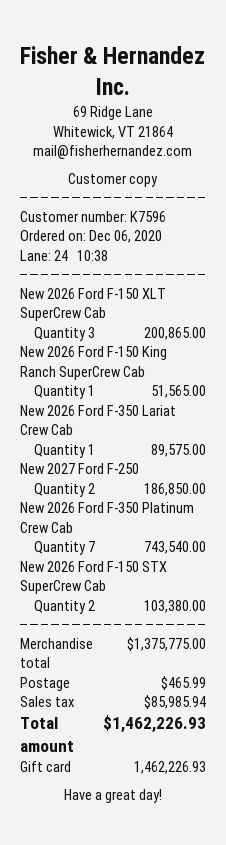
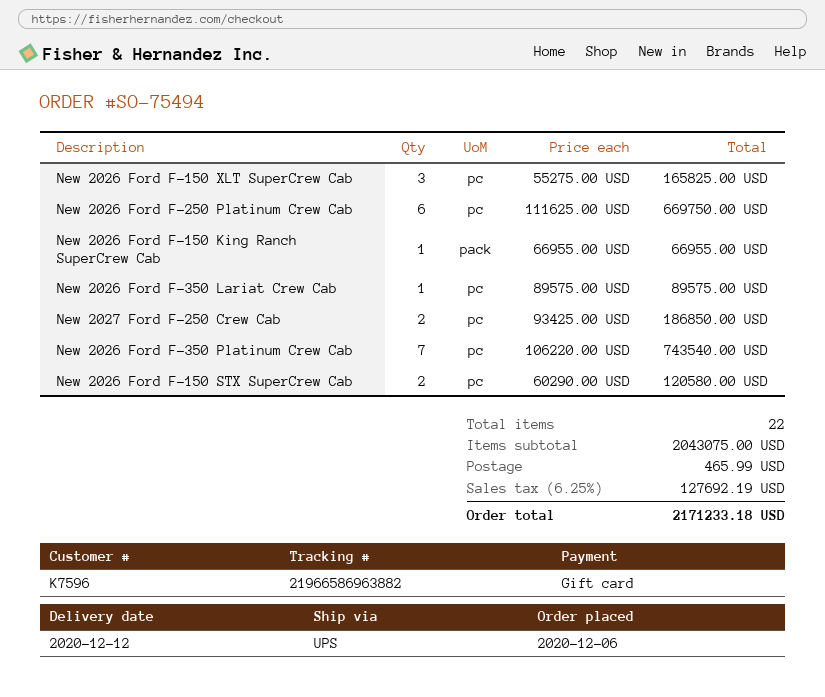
New 2026 Ford F-150 XLT SuperCrew Cab: 3 for 200865.00 -> 3 for 165825.00
New 2026 Ford F-150 King Ranch SuperCrew Cab: 1 for 51565.00 -> 1 for 66955.00
New 2026 Ford F-150 STX SuperCrew Cab: 2 for 103380.00 -> 2 for 120580.00
New 2026 Ford F-250 Platinum Crew Cab: none -> 6 for 669750.00
subtotal: 1375775.00 -> 2043075.00
tax: 85985.94 -> 127692.19
total: 1462226.93 -> 2171233.18

